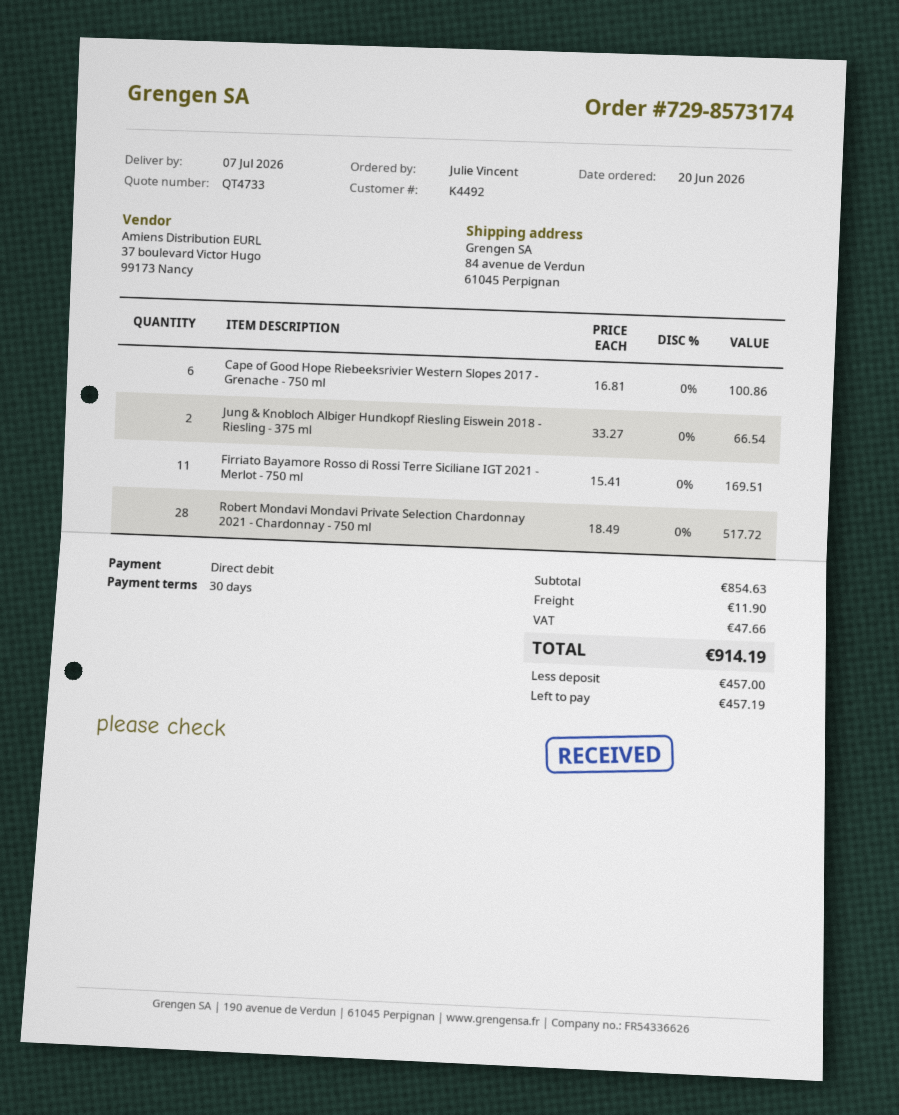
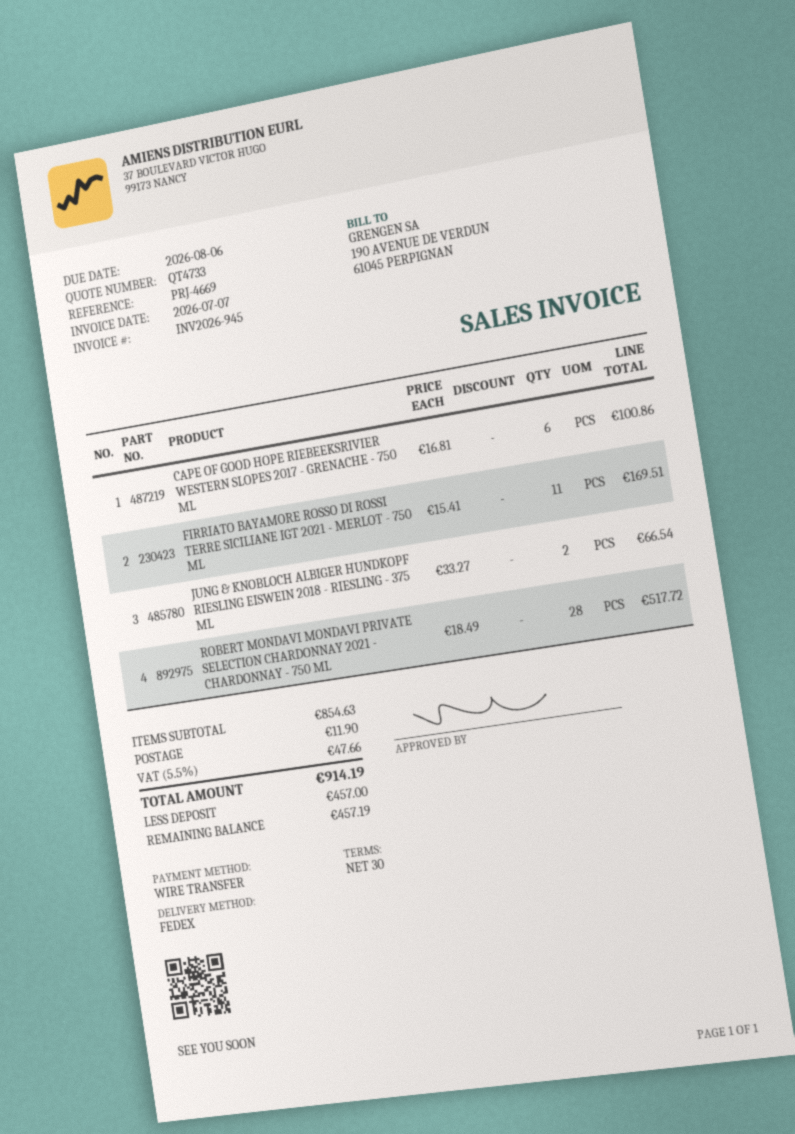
payment method: direct debit -> bank transfer

